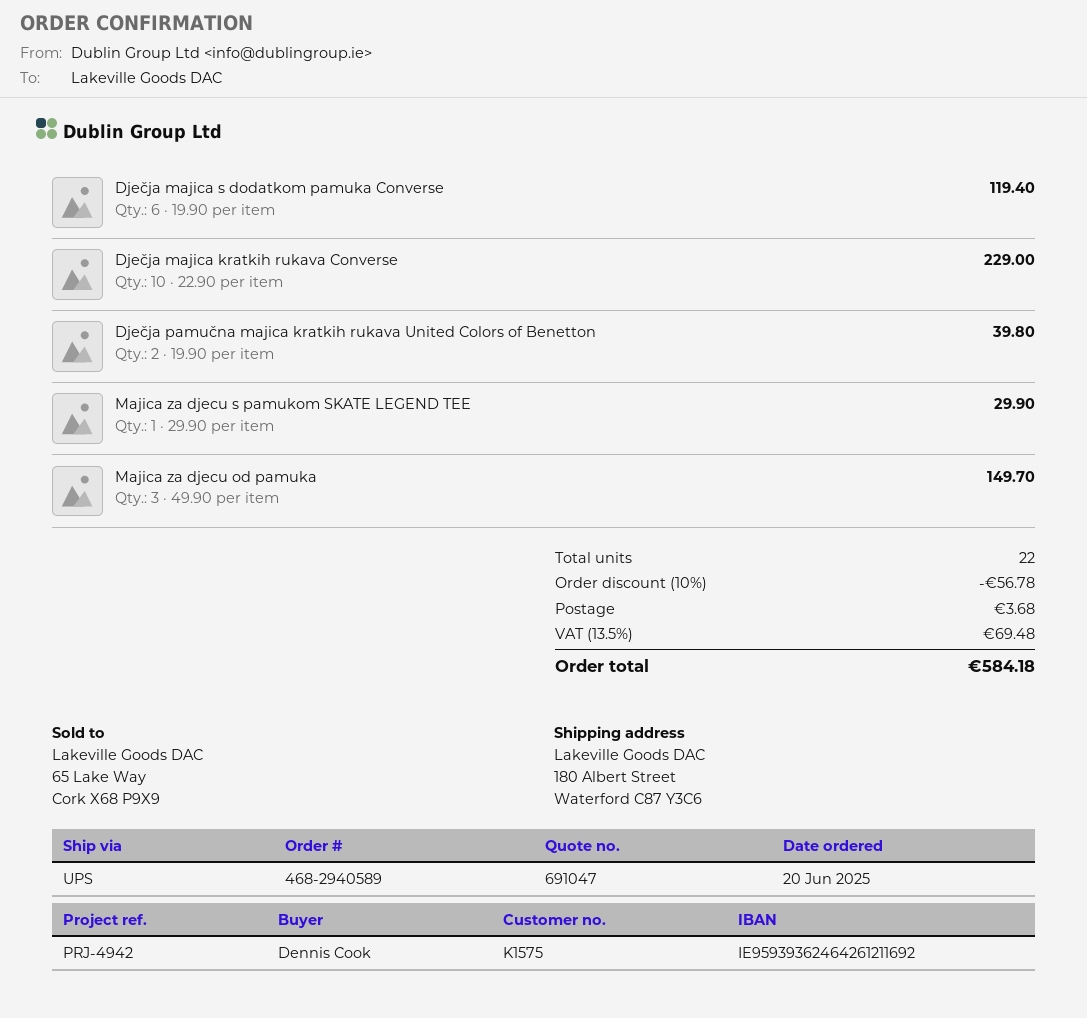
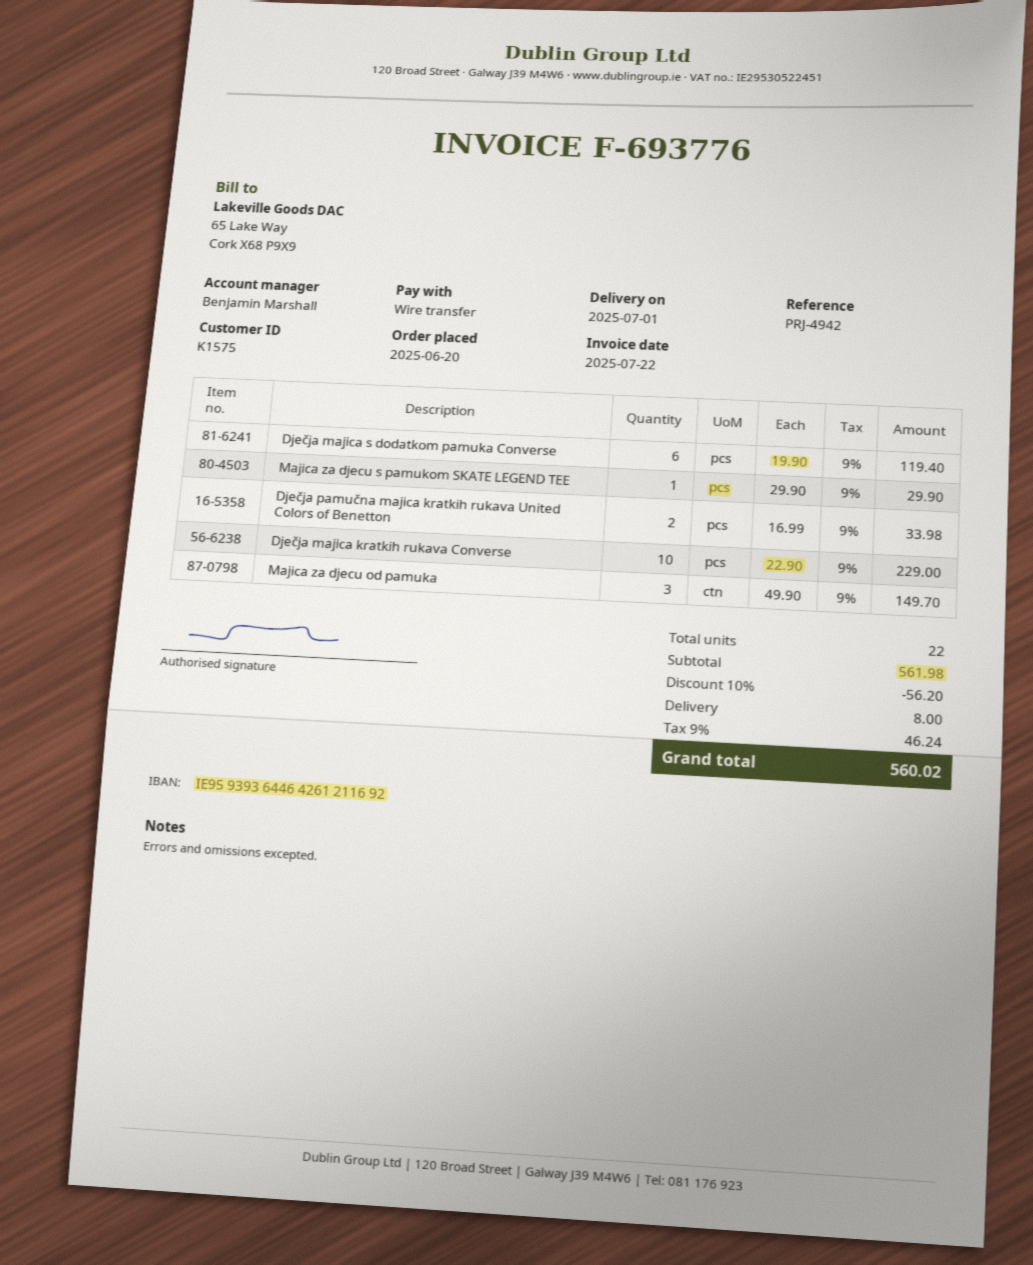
bank account: IE95939362464261211692 -> IE95939364464261211692
Dječja pamučna majica kratkih rukava United Colors of Benetton: 2 x 19.90 = 39.80 -> 2 x 16.99 = 33.98
discount: 10% = 56.78 -> 10% = 56.20
shipping: 3.68 -> 8.00
tax: 13.5% = 69.48 -> 9% = 46.24
total: 584.18 -> 560.02

